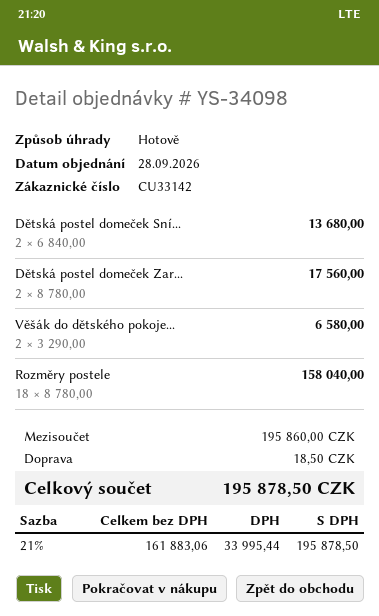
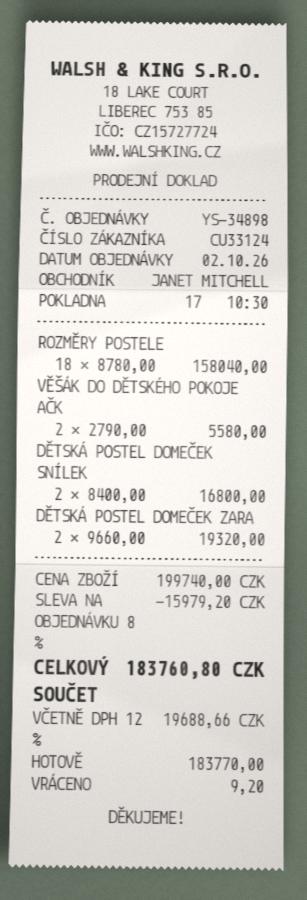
order number: YS-34098 -> YS-34898
order date: 2026-09-28 -> 2026-10-02
customer number: CU33142 -> CU33124
Dětská postel domeček Sní...: 2 x 6840.00 = 13680.00 -> 2 x 8400.00 = 16800.00
Dětská postel domeček Zar...: 2 x 8780.00 = 17560.00 -> 2 x 9660.00 = 19320.00
Věšák do dětského pokoje...: 2 x 3290.00 = 6580.00 -> 2 x 2790.00 = 5580.00
subtotal: 195860.00 -> 199740.00
discount: none -> 8% = 15979.20
shipping: 18.50 -> none
tax: 21% = 33995.44 -> 12% = 19688.66
total: 195878.50 -> 183760.80

